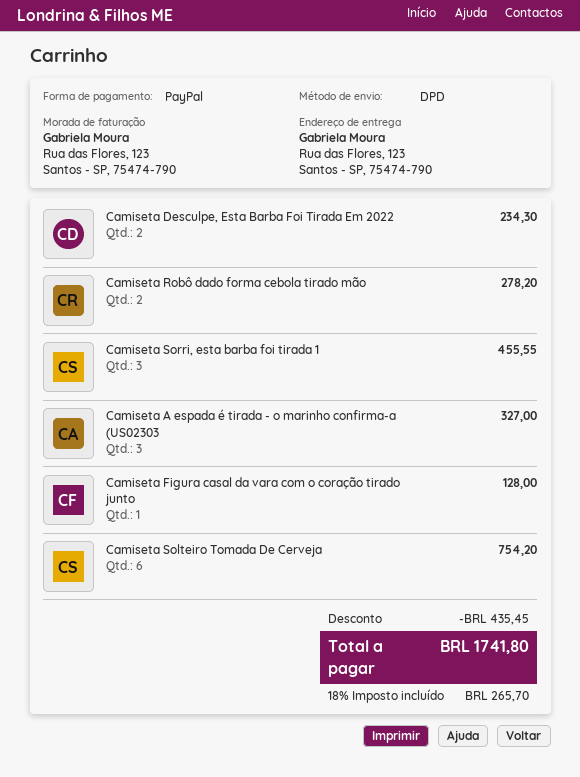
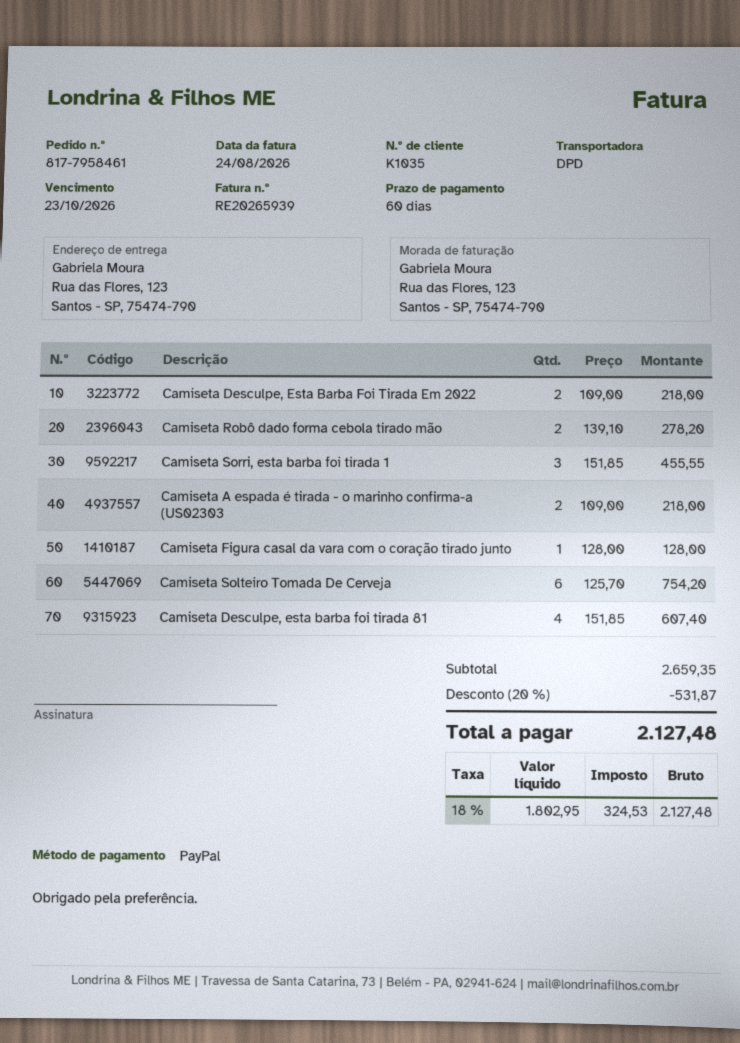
Camiseta Desculpe, Esta Barba Foi Tirada Em 2022: 2 for 234.30 -> 2 for 218.00
Camiseta A espada é tirada - o marinho confirma-a (US02303: 3 for 327.00 -> 2 for 218.00
Camiseta Desculpe, esta barba foi tirada 81: none -> 4 for 607.40
discount: 435.45 -> 531.87
tax: 18% = 265.70 -> 18% = 324.53
total: 1741.80 -> 2127.48

